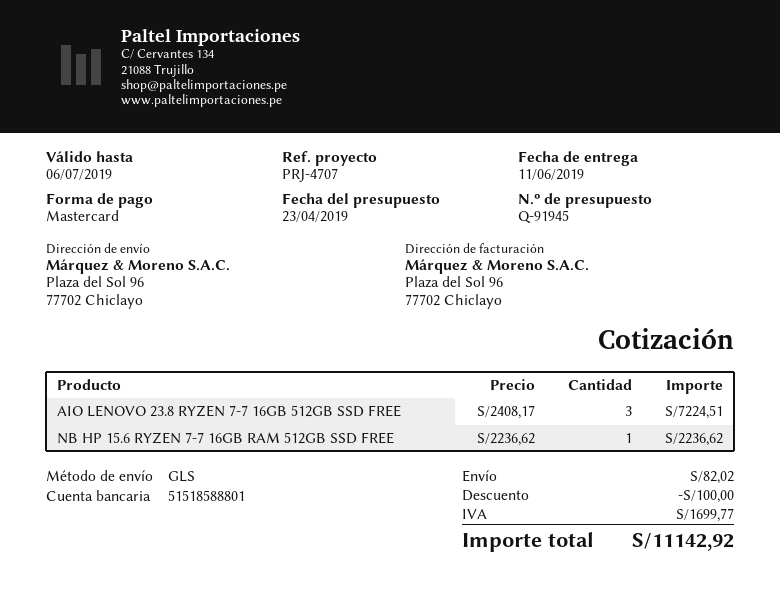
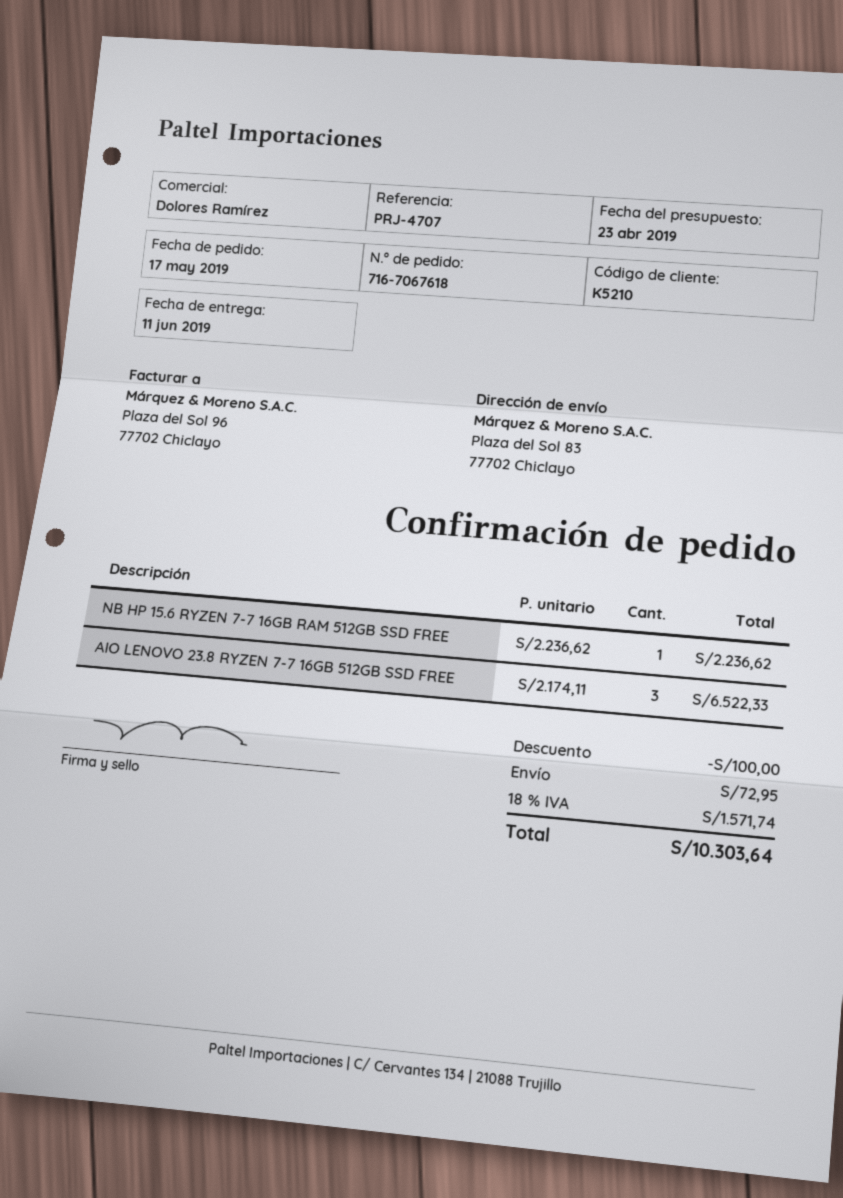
ship to: Plaza del Sol 96, 77702 Chiclayo -> Plaza del Sol 83, 77702 Chiclayo
AIO LENOVO 23.8 RYZEN 7-7 16GB 512GB SSD FREE: 3 x 2408.17 = 7224.51 -> 3 x 2174.11 = 6522.33
shipping: 82.02 -> 72.95
tax: 1699.77 -> 1571.74
total: 11142.92 -> 10303.64

